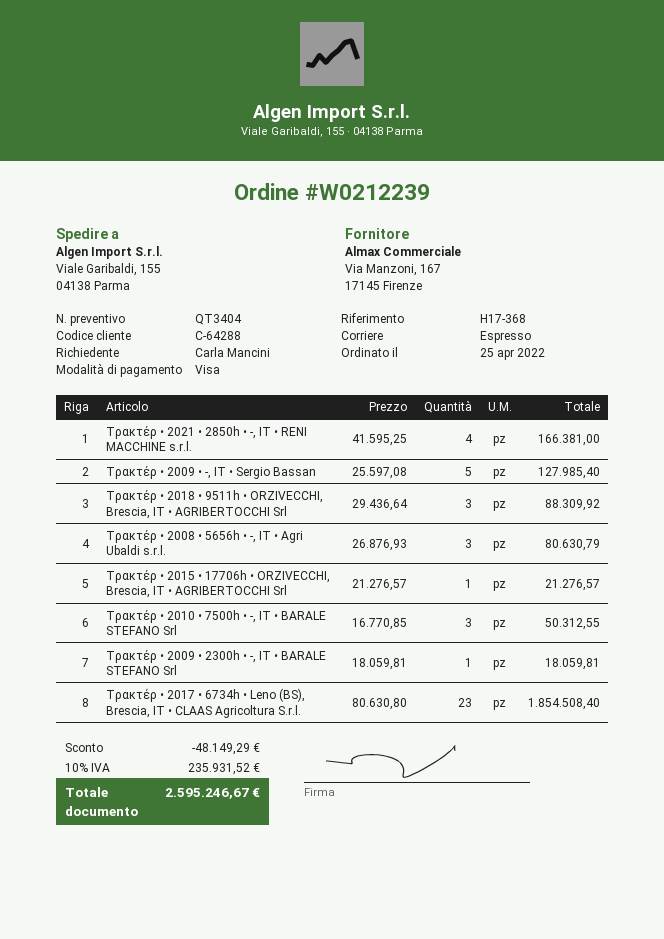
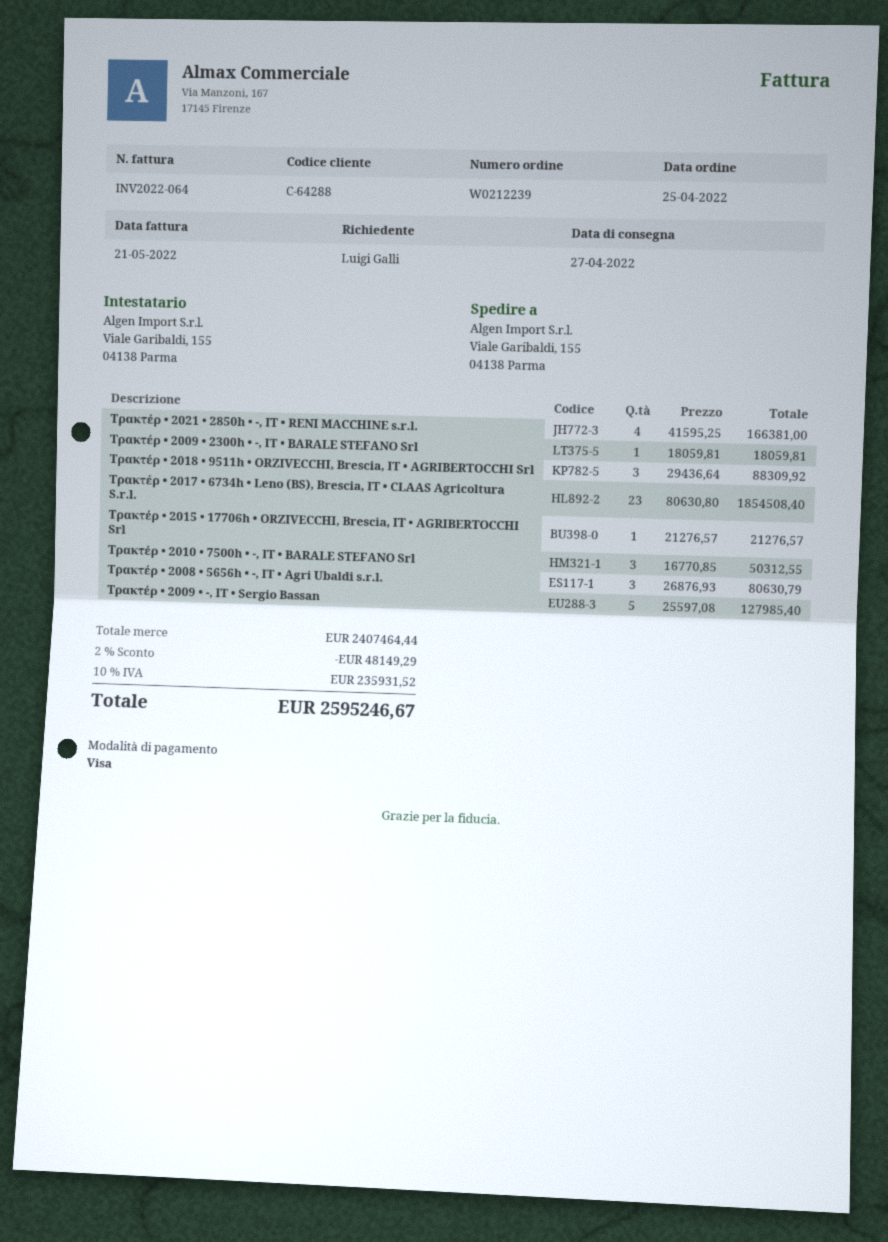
ordered by: Carla Mancini -> Luigi Galli

